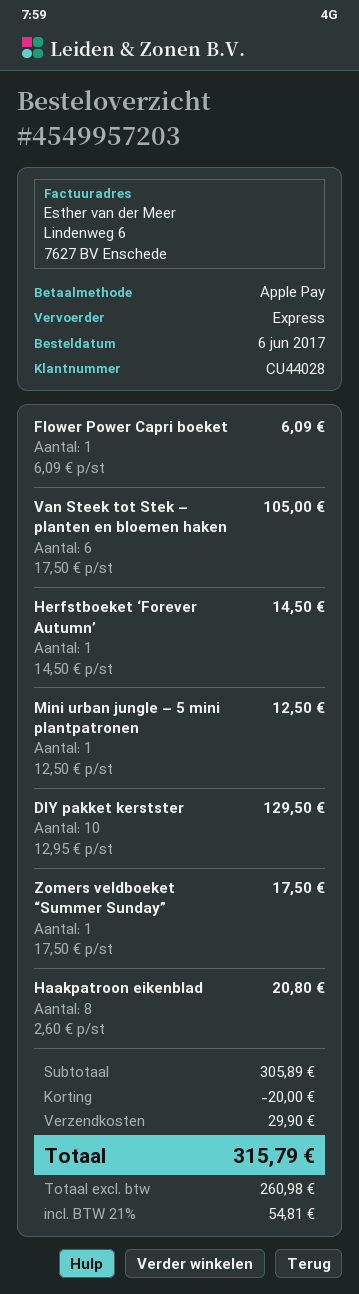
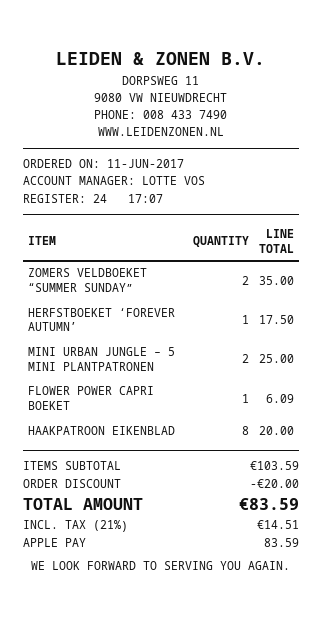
order date: 2017-06-06 -> 2017-06-11
Van Steek tot Stek – planten en bloemen haken: 6 for 105.00 -> none
Herfstboeket ‘Forever Autumn’: 1 for 14.50 -> 1 for 17.50
Mini urban jungle – 5 mini plantpatronen: 1 for 12.50 -> 2 for 25.00
DIY pakket kerstster: 10 for 129.50 -> none
Zomers veldboeket “Summer Sunday”: 1 for 17.50 -> 2 for 35.00
Haakpatroon eikenblad: 8 for 20.80 -> 8 for 20.00
subtotal: 305.89 -> 103.59
shipping: 29.90 -> none
tax: 21% = 54.81 -> 21% = 14.51
total: 315.79 -> 83.59

